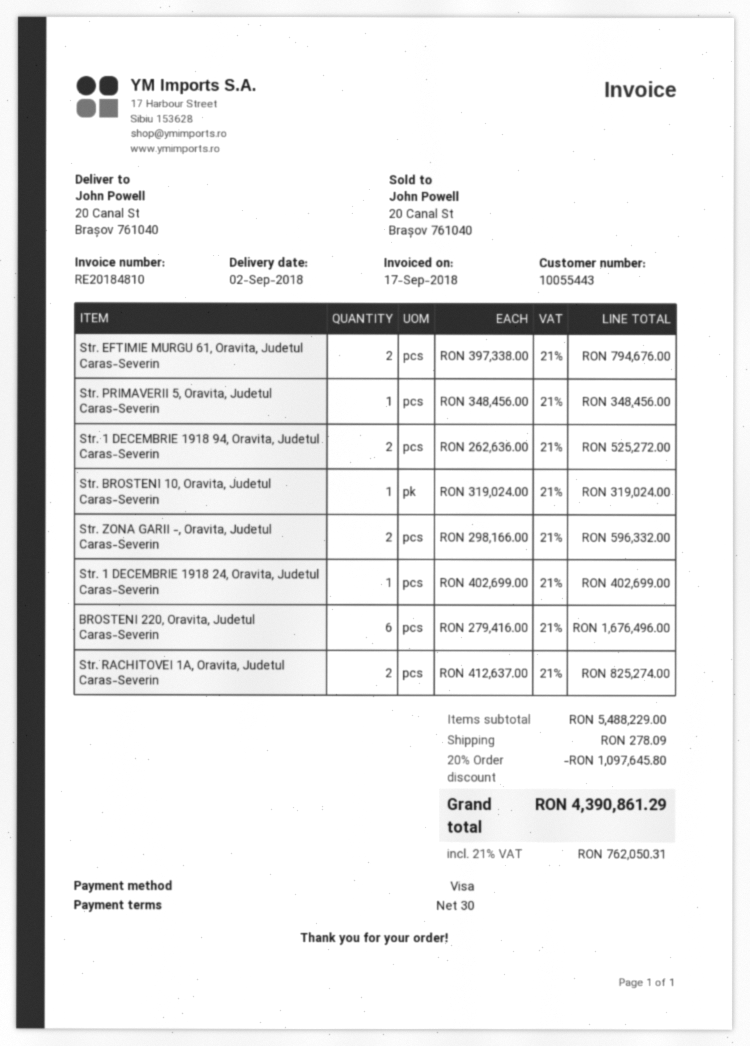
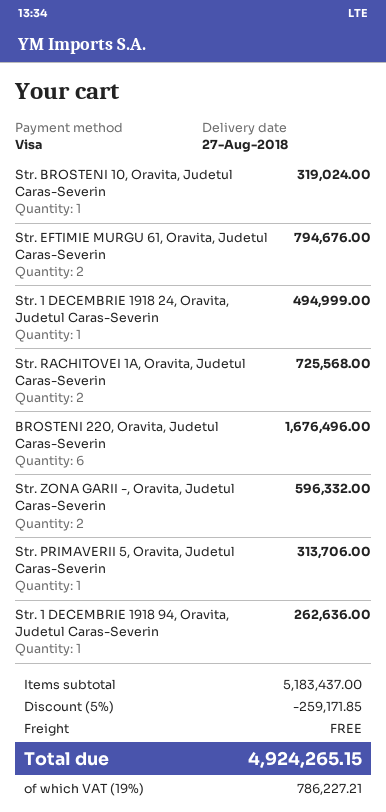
delivery date: 2018-09-02 -> 2018-08-27
Str. PRIMAVERII 5, Oravita, Judetul Caras-Severin: 1 for 348456.00 -> 1 for 313706.00
Str. 1 DECEMBRIE 1918 94, Oravita, Judetul Caras-Severin: 2 for 525272.00 -> 1 for 262636.00
Str. 1 DECEMBRIE 1918 24, Oravita, Judetul Caras-Severin: 1 for 402699.00 -> 1 for 494999.00
Str. RACHITOVEI 1A, Oravita, Judetul Caras-Severin: 2 for 825274.00 -> 2 for 725568.00
subtotal: 5488229.00 -> 5183437.00
discount: 20% = 1097645.80 -> 5% = 259171.85
shipping: 278.09 -> 0.00
tax: 21% = 762050.31 -> 19% = 786227.21
total: 4390861.29 -> 4924265.15

